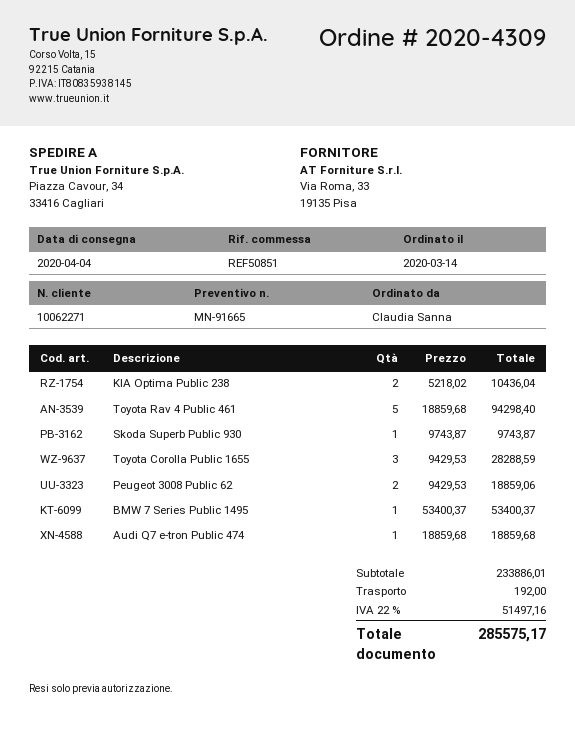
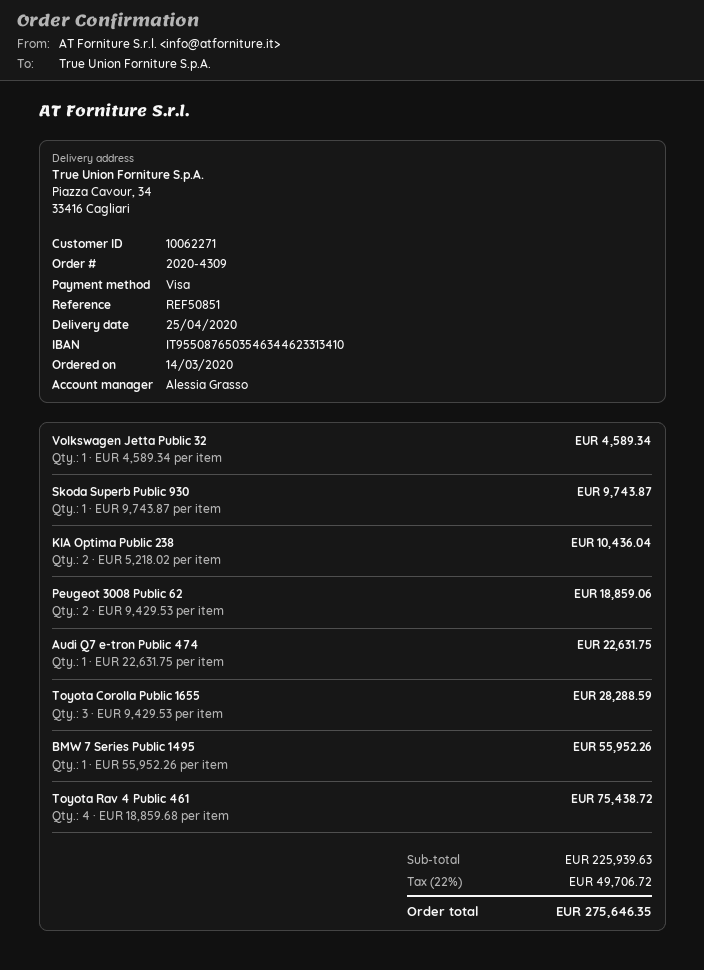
delivery date: 2020-04-04 -> 2020-04-25
Toyota Rav 4 Public 461: 5 x 18859.68 = 94298.40 -> 4 x 18859.68 = 75438.72
BMW 7 Series Public 1495: 1 x 53400.37 = 53400.37 -> 1 x 55952.26 = 55952.26
Audi Q7 e-tron Public 474: 1 x 18859.68 = 18859.68 -> 1 x 22631.75 = 22631.75
Volkswagen Jetta Public 32: none -> 1 x 4589.34 = 4589.34
subtotal: 233886.01 -> 225939.63
shipping: 192.00 -> none
tax: 22% = 51497.16 -> 22% = 49706.72
total: 285575.17 -> 275646.35

